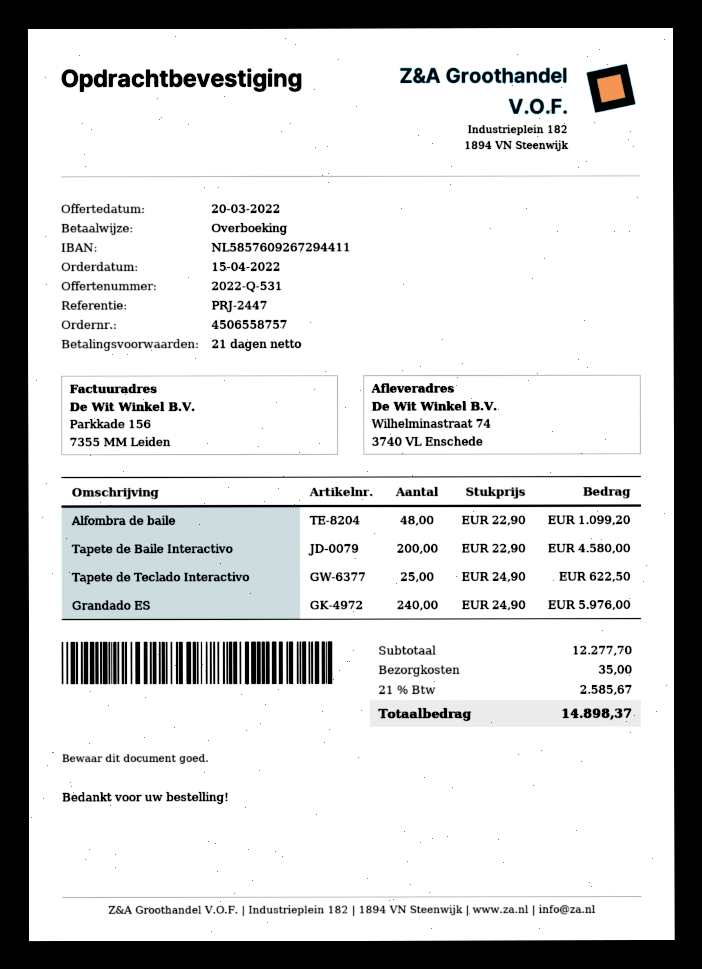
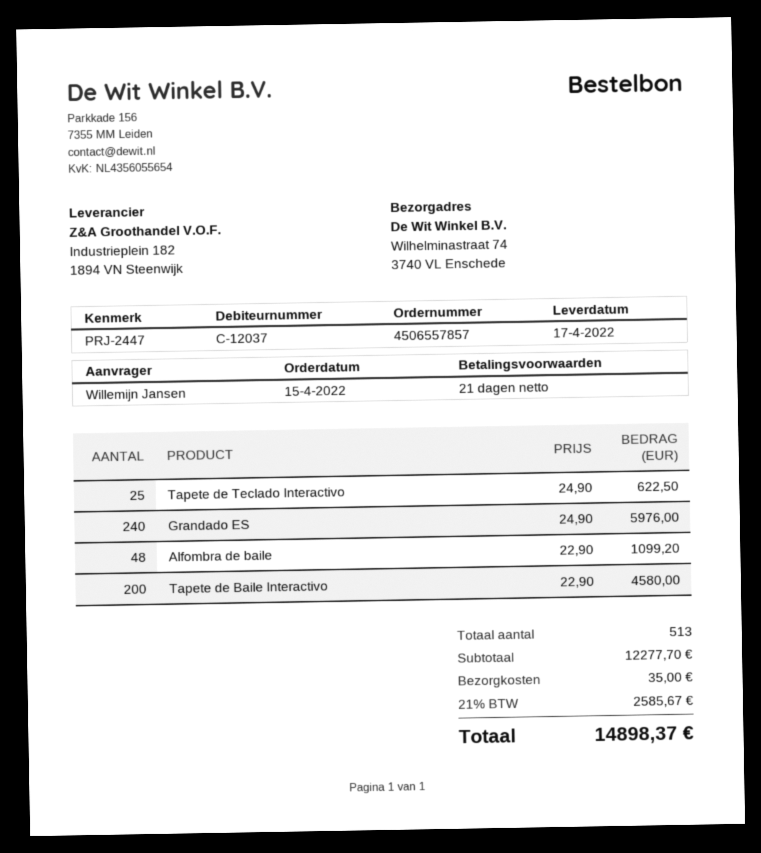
order number: 4506558757 -> 4506557857

